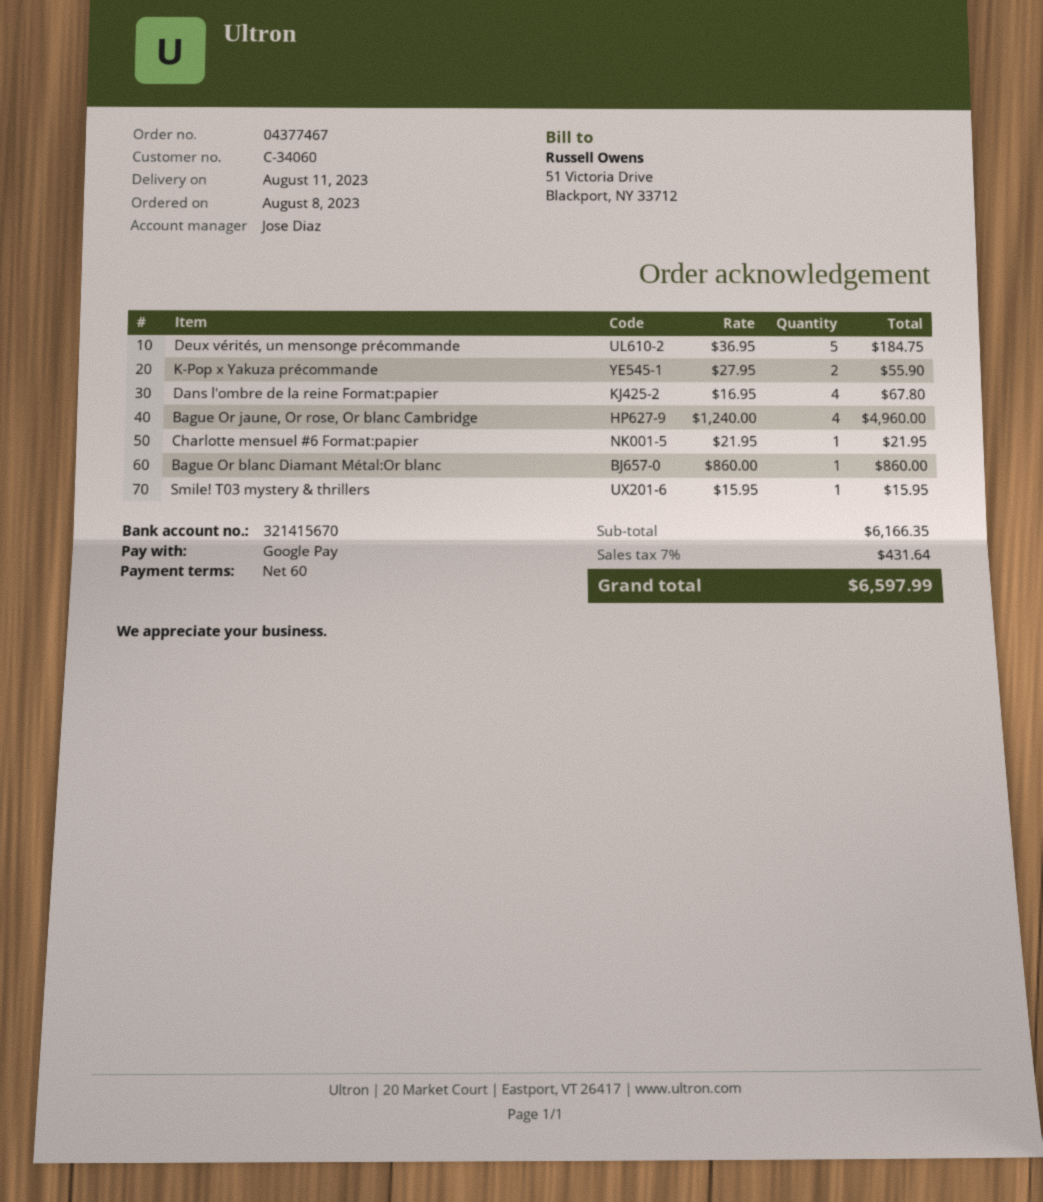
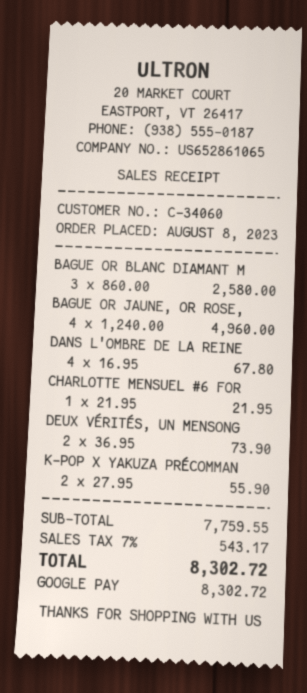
Deux vérités, un mensonge précommande: 5 x 36.95 = 184.75 -> 2 x 36.95 = 73.90
Bague Or blanc Diamant Métal:Or blanc: 1 x 860.00 = 860.00 -> 3 x 860.00 = 2580.00
Smile! T03 mystery & thrillers: 1 x 15.95 = 15.95 -> none
subtotal: 6166.35 -> 7759.55
tax: 7% = 431.64 -> 7% = 543.17
total: 6597.99 -> 8302.72

